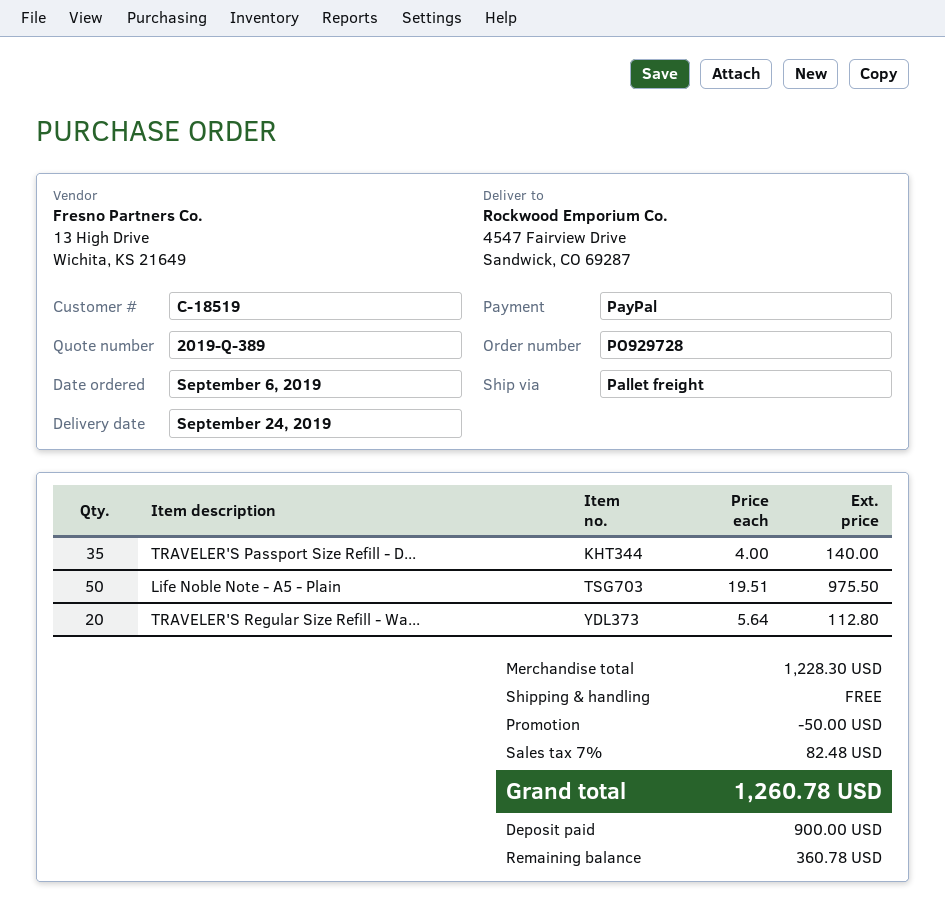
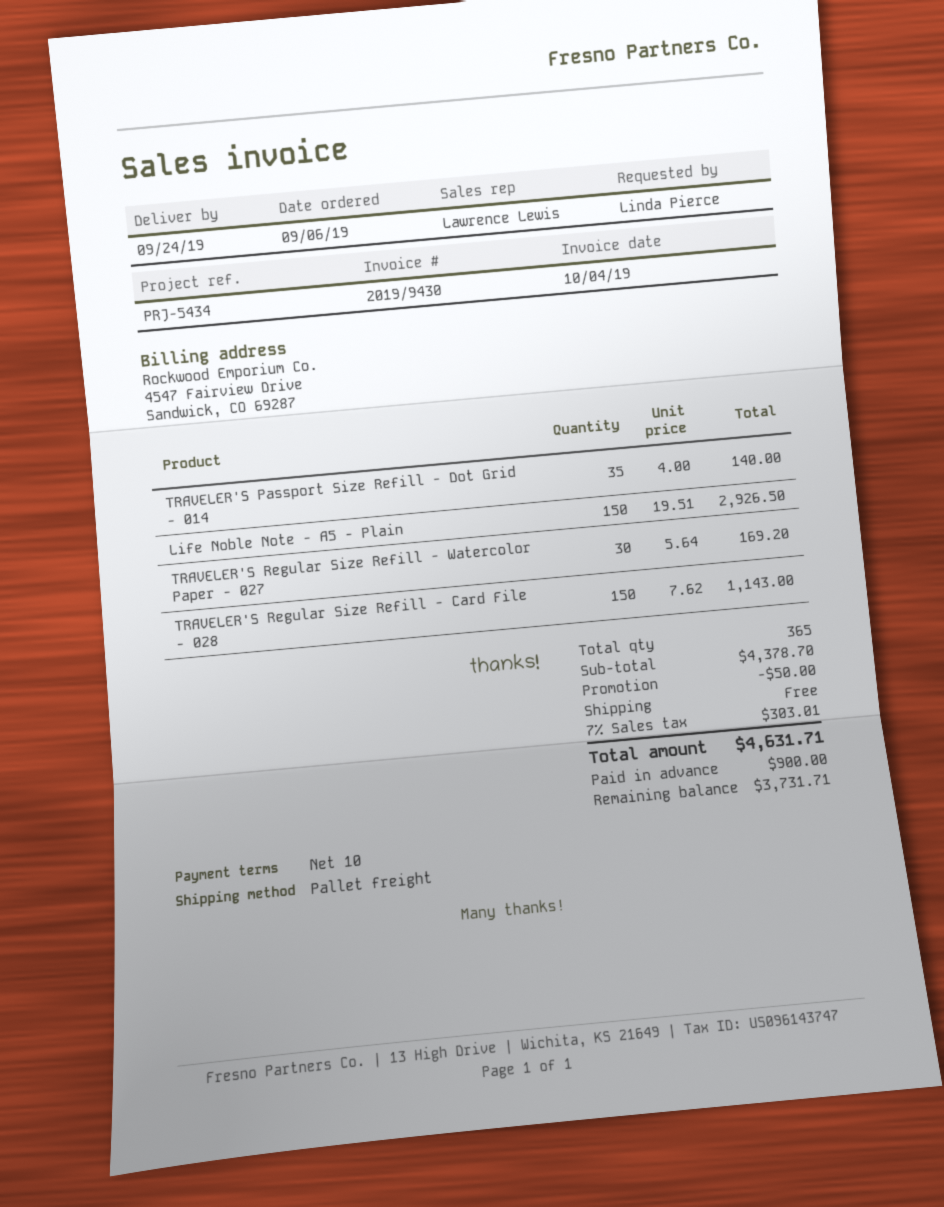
Life Noble Note - A5 - Plain: 50 x 19.51 = 975.50 -> 150 x 19.51 = 2926.50
TRAVELER'S Regular Size Refill - Wa...: 20 x 5.64 = 112.80 -> 30 x 5.64 = 169.20
TRAVELER'S Regular Size Refill - Card File - 028: none -> 150 x 7.62 = 1143.00
subtotal: 1228.30 -> 4378.70
tax: 7% = 82.48 -> 7% = 303.01
total: 1260.78 -> 4631.71
balance: 360.78 -> 3731.71

